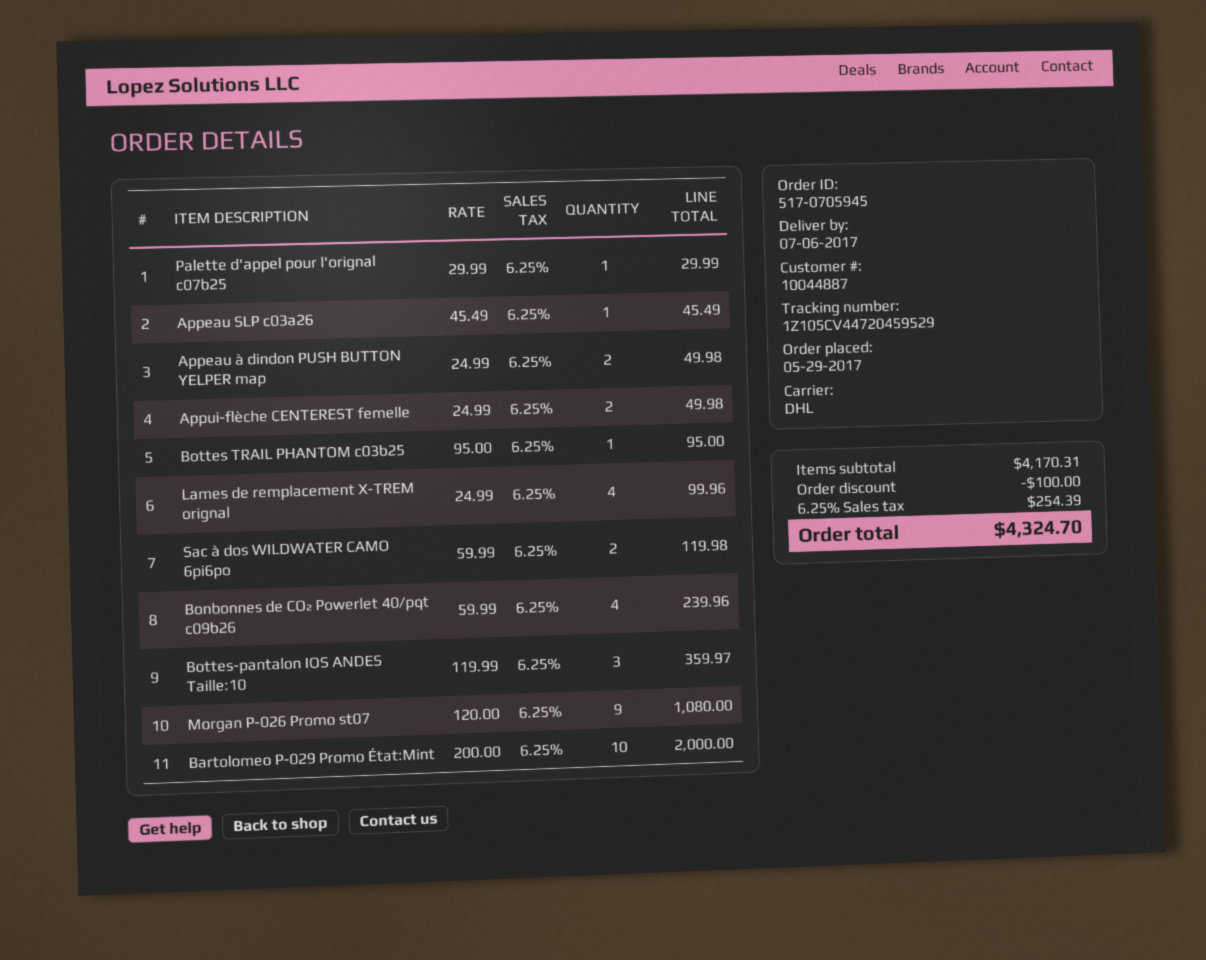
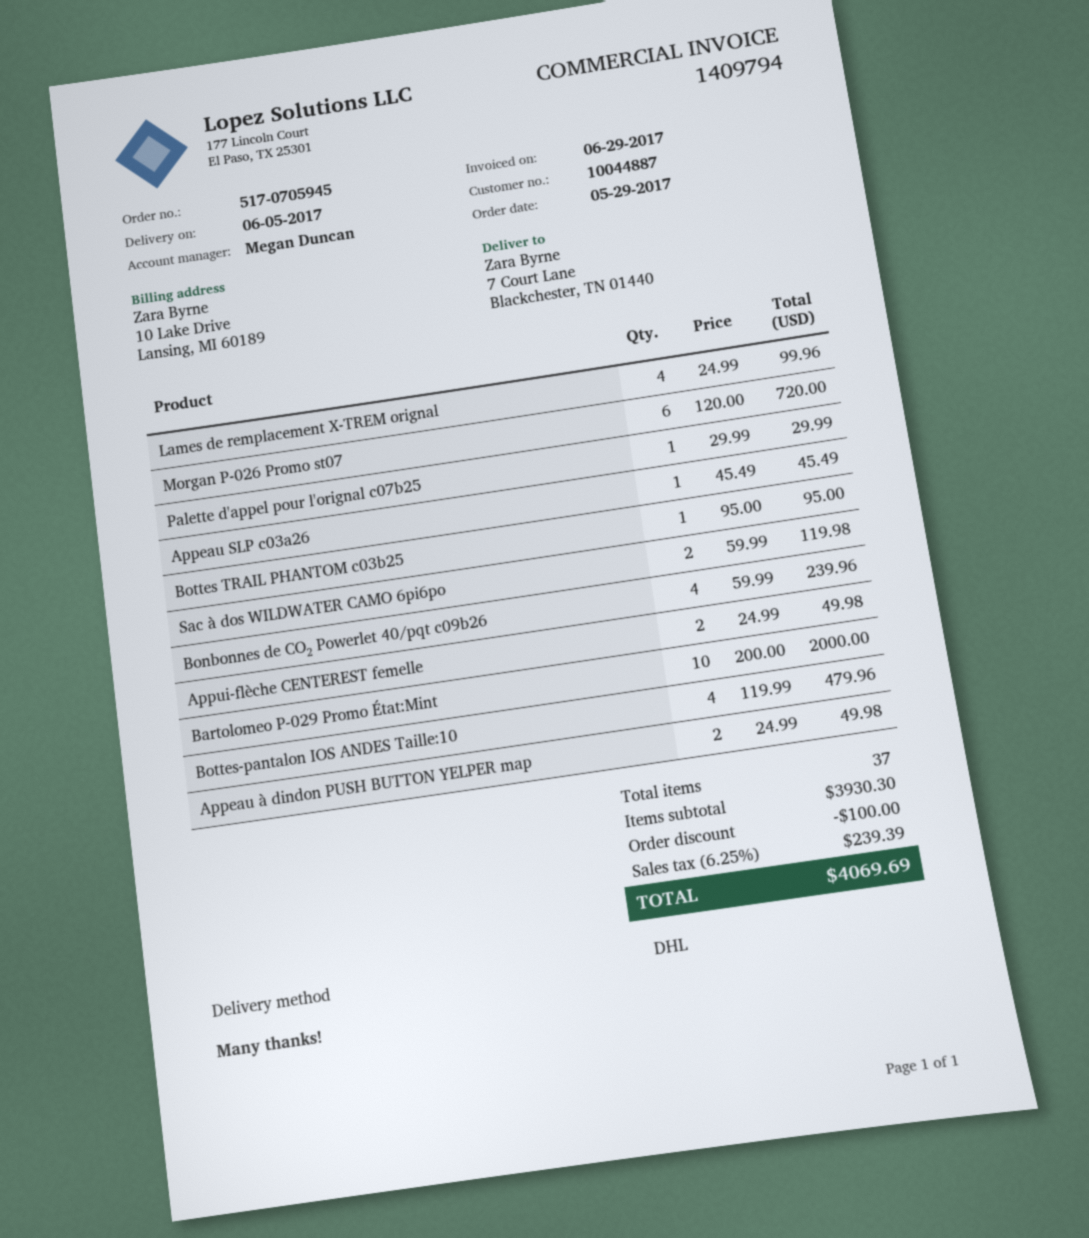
delivery date: 2017-07-06 -> 2017-06-05
Bottes-pantalon IOS ANDES Taille:10: 3 x 119.99 = 359.97 -> 4 x 119.99 = 479.96
Morgan P-026 Promo st07: 9 x 120.00 = 1080.00 -> 6 x 120.00 = 720.00
subtotal: 4170.31 -> 3930.30
tax: 6.25% = 254.39 -> 6.25% = 239.39
total: 4324.70 -> 4069.69

